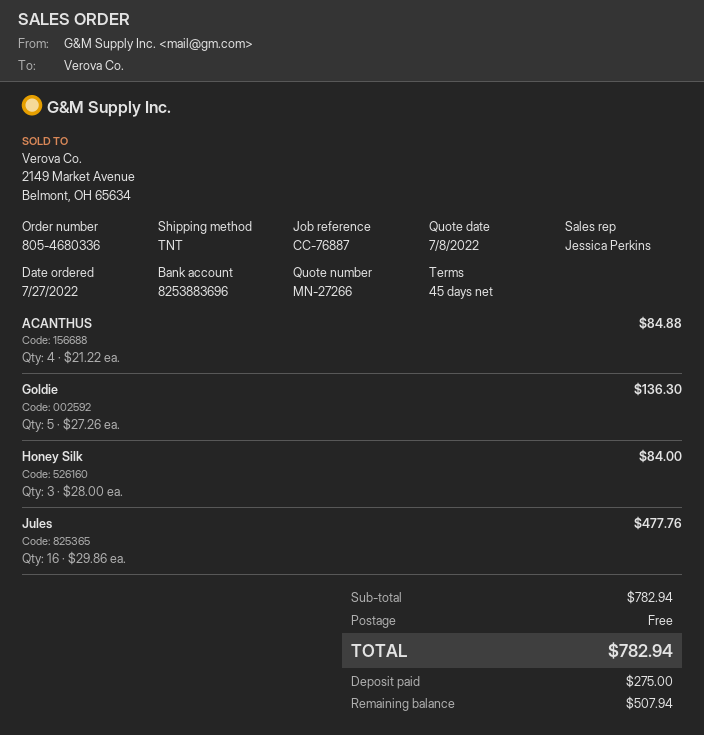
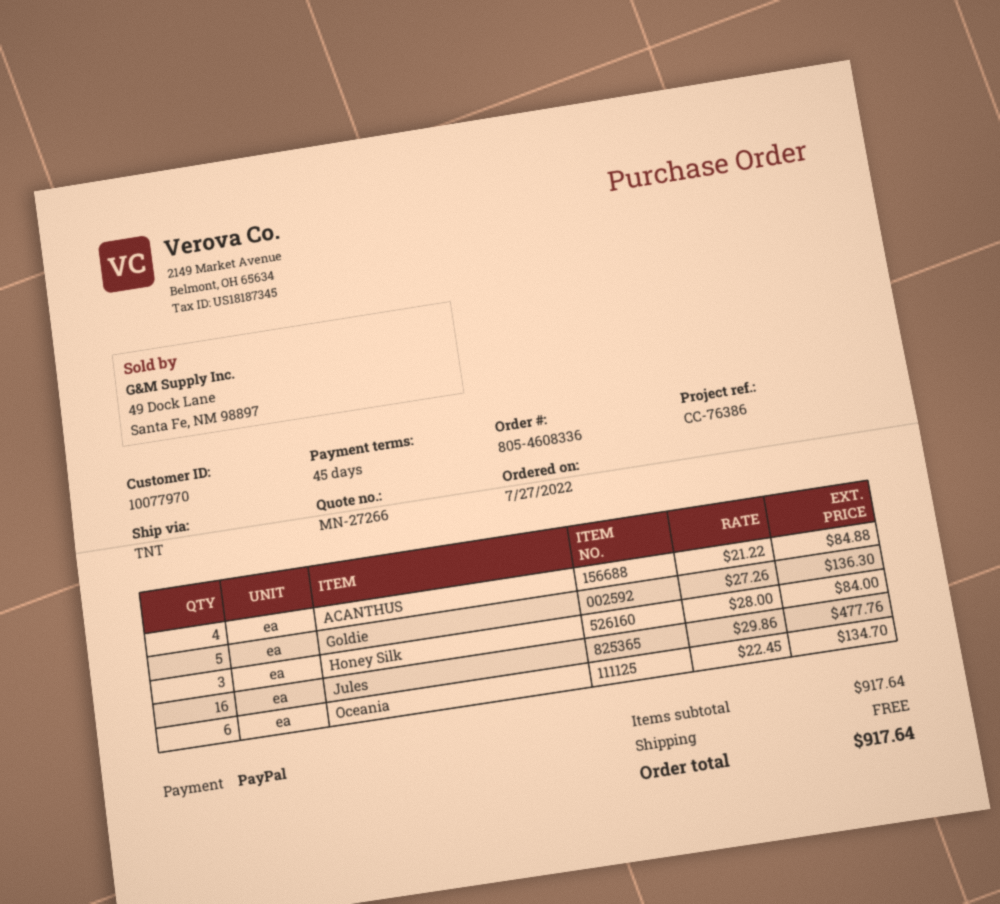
order number: 805-4680336 -> 805-4608336
reference: CC-76887 -> CC-76386
Oceania: none -> 6 x 22.45 = 134.70
subtotal: 782.94 -> 917.64
total: 782.94 -> 917.64

